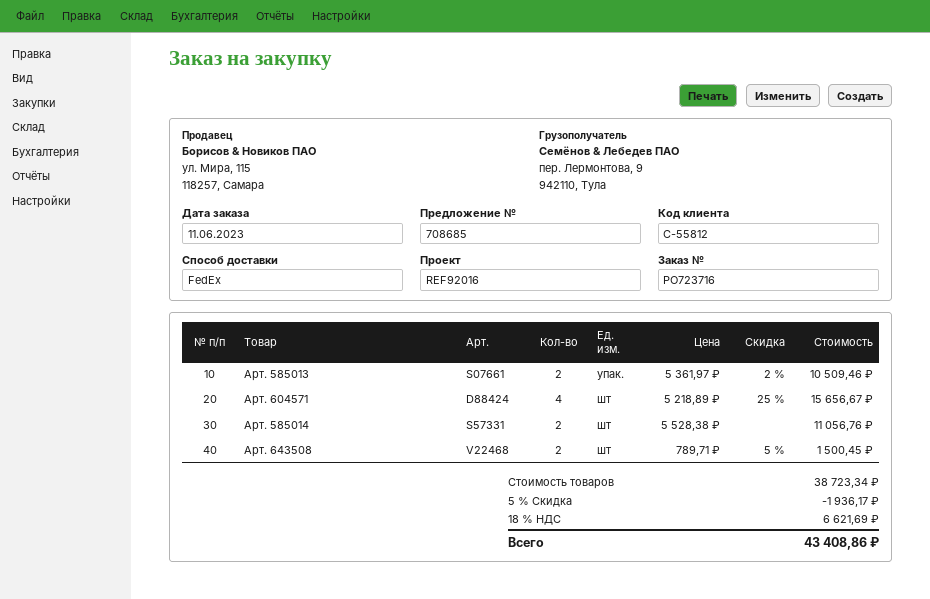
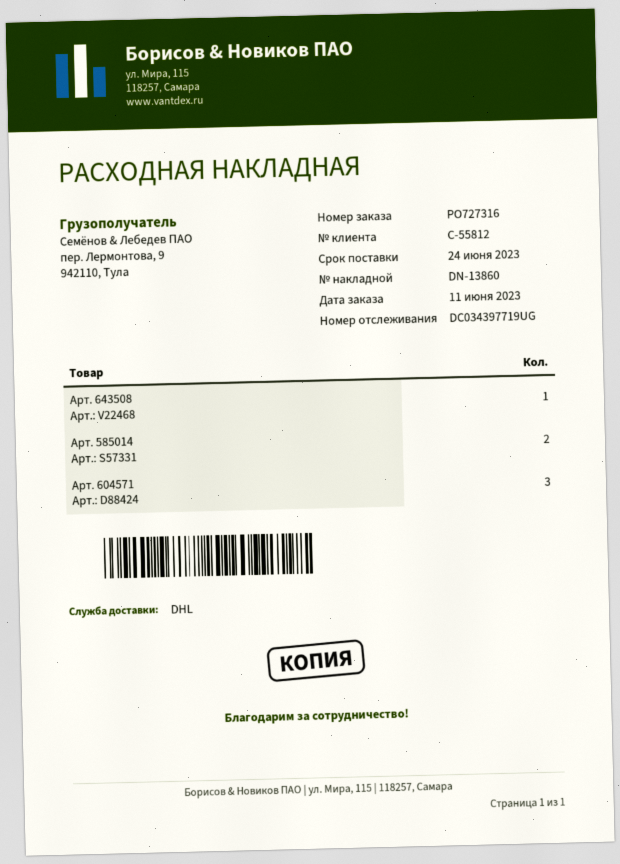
order number: PO723716 -> PO727316
shipping method: FedEx -> DHL
Арт. 585013: 2 -> none
Арт. 604571: 4 -> 3
Арт. 643508: 2 -> 1

